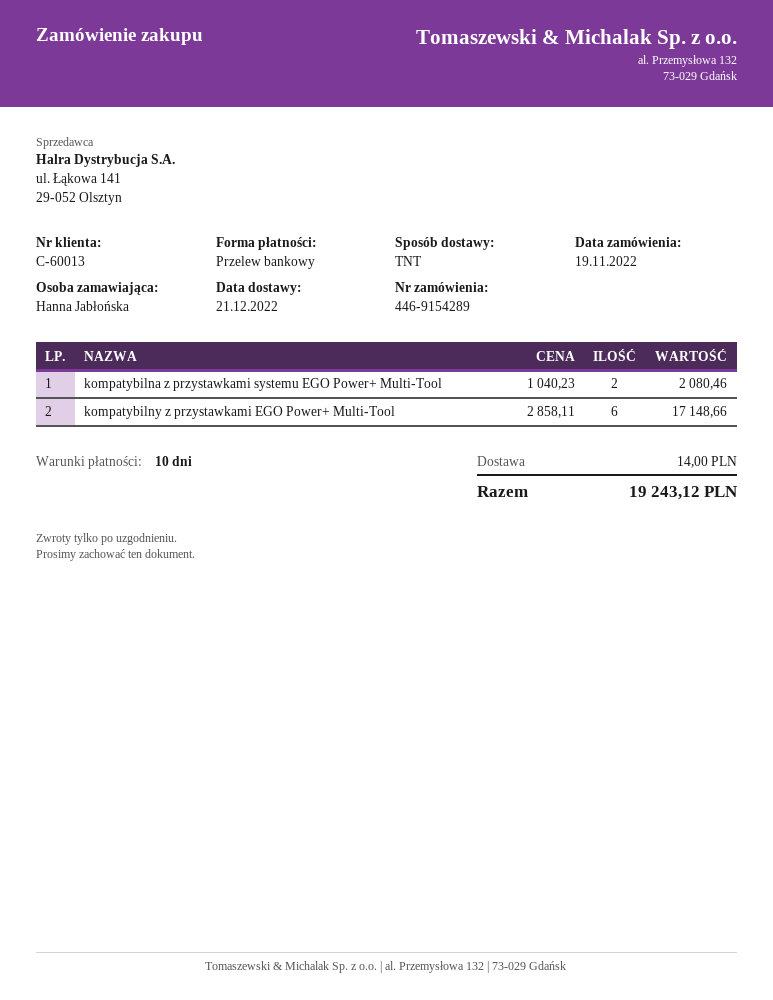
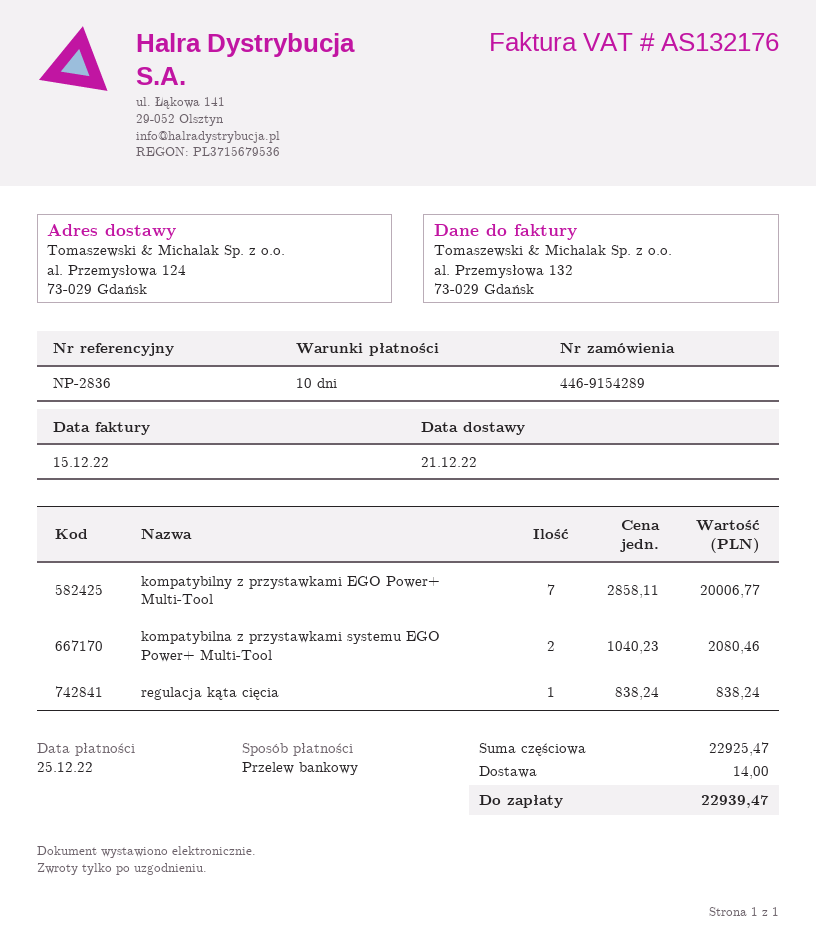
kompatybilny z przystawkami EGO Power+ Multi-Tool: 6 x 2858.11 = 17148.66 -> 7 x 2858.11 = 20006.77
regulacja kąta cięcia: none -> 1 x 838.24 = 838.24
total: 19243.12 -> 22939.47

